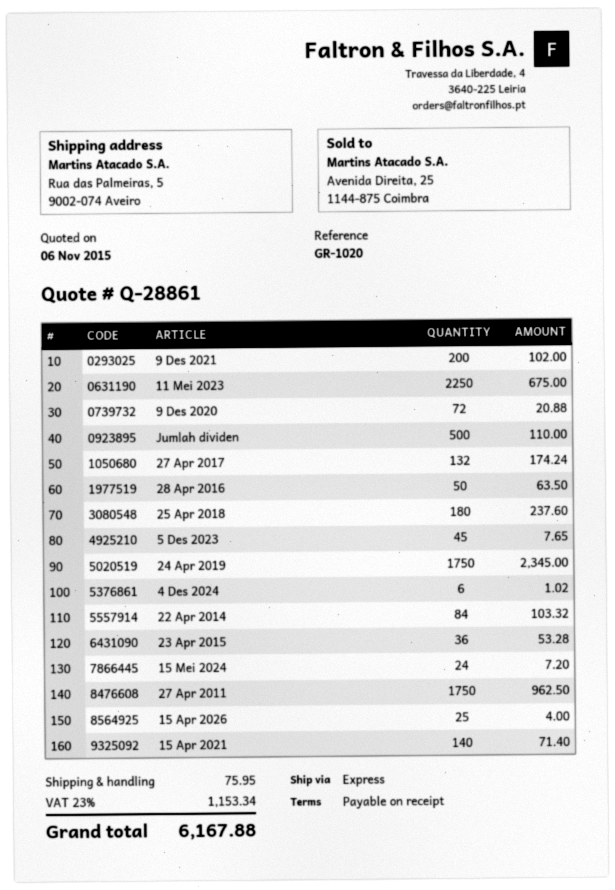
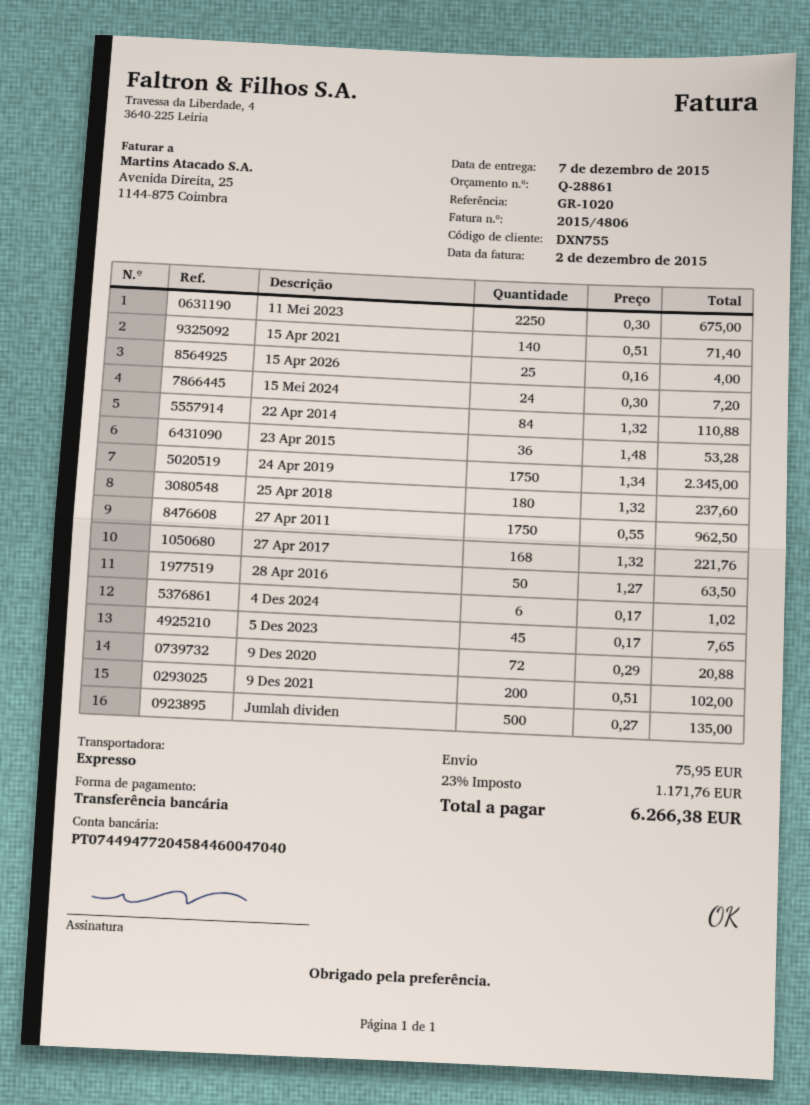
Jumlah dividen: 500 for 110.00 -> 500 for 135.00
27 Apr 2017: 132 for 174.24 -> 168 for 221.76
22 Apr 2014: 84 for 103.32 -> 84 for 110.88
tax: 23% = 1153.34 -> 23% = 1171.76
total: 6167.88 -> 6266.38

